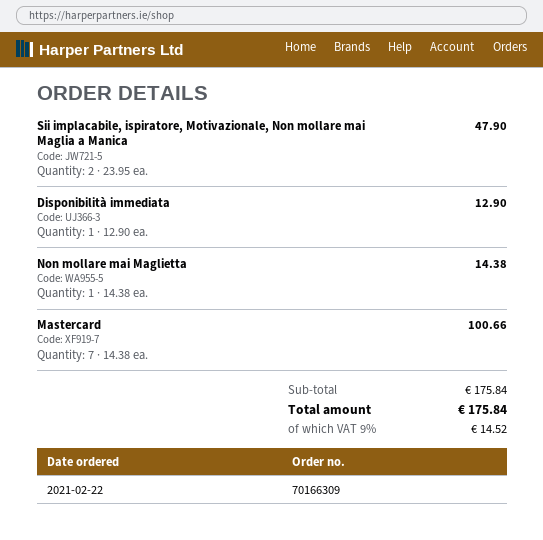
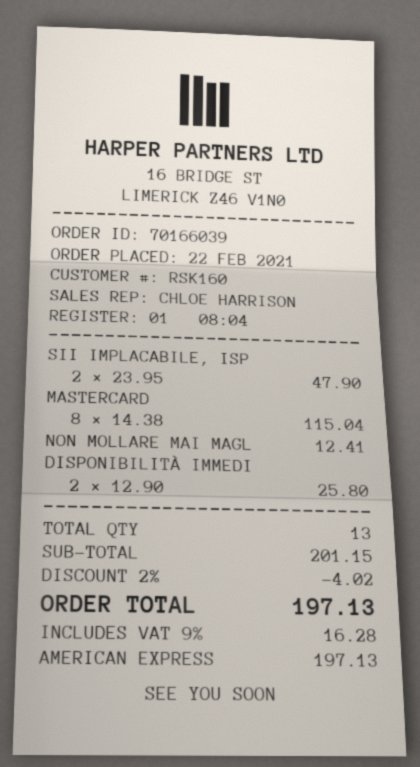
order number: 70166309 -> 70166039
Disponibilità immediata: 1 x 12.90 = 12.90 -> 2 x 12.90 = 25.80
Non mollare mai Maglietta: 1 x 14.38 = 14.38 -> 1 x 12.41 = 12.41
Mastercard: 7 x 14.38 = 100.66 -> 8 x 14.38 = 115.04
subtotal: 175.84 -> 201.15
discount: none -> 2% = 4.02
tax: 9% = 14.52 -> 9% = 16.28
total: 175.84 -> 197.13

